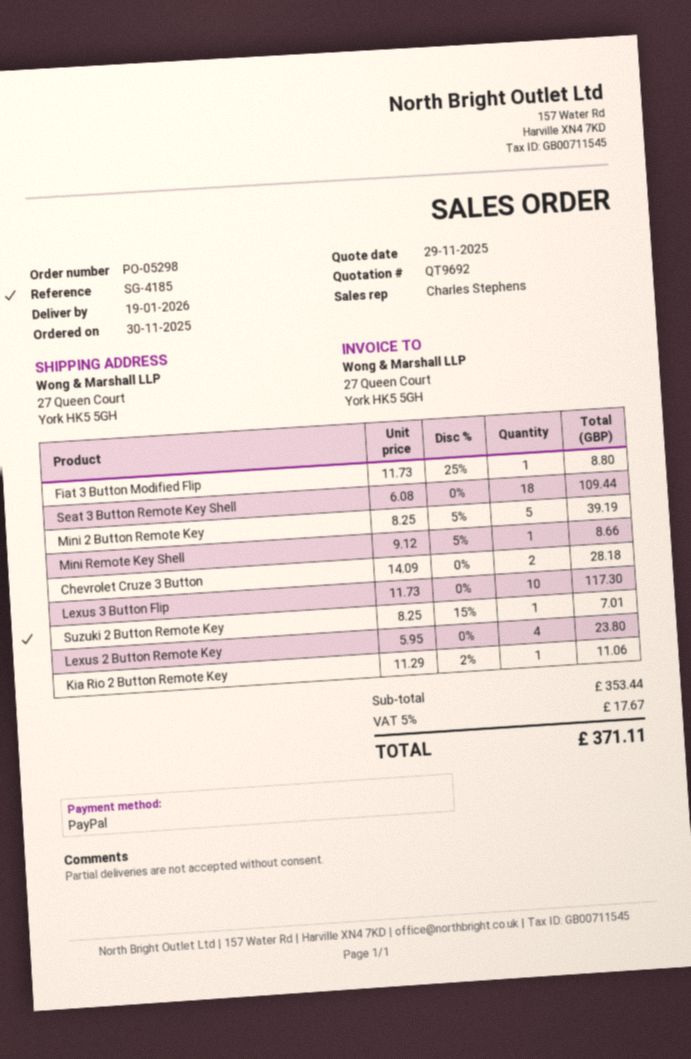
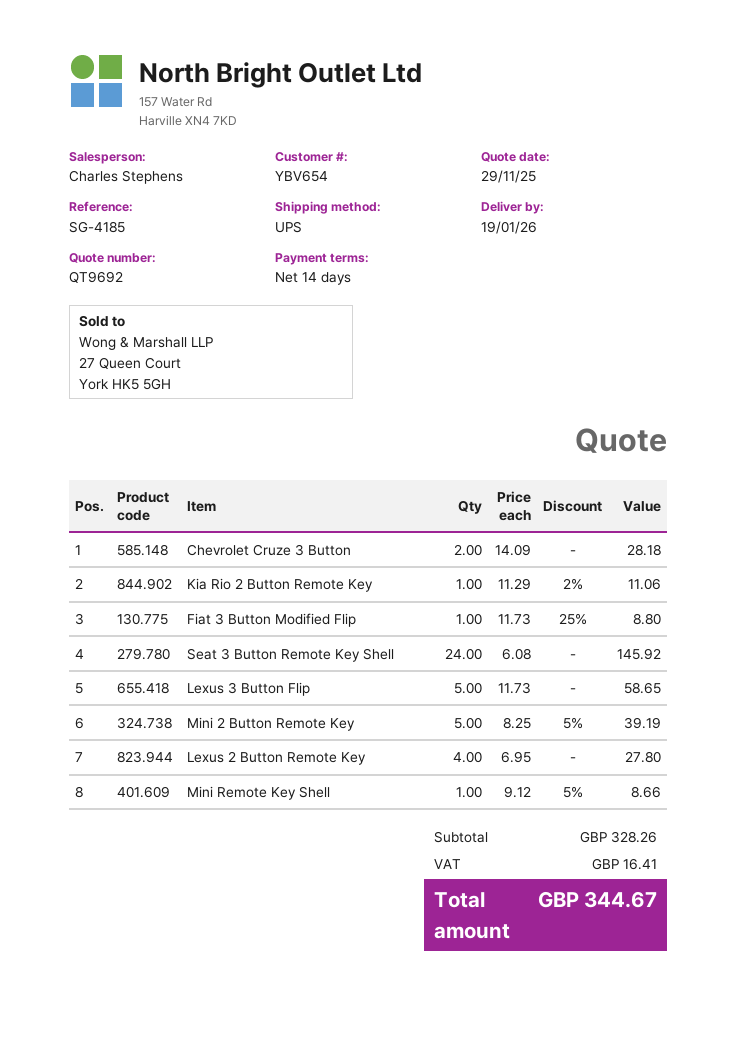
Seat 3 Button Remote Key Shell: 18 x 6.08 = 109.44 -> 24 x 6.08 = 145.92
Lexus 3 Button Flip: 10 x 11.73 = 117.30 -> 5 x 11.73 = 58.65
Suzuki 2 Button Remote Key: 1 x 8.25 - 15% = 7.01 -> none
Lexus 2 Button Remote Key: 4 x 5.95 = 23.80 -> 4 x 6.95 = 27.80
subtotal: 353.44 -> 328.26
tax: 17.67 -> 16.41
total: 371.11 -> 344.67

